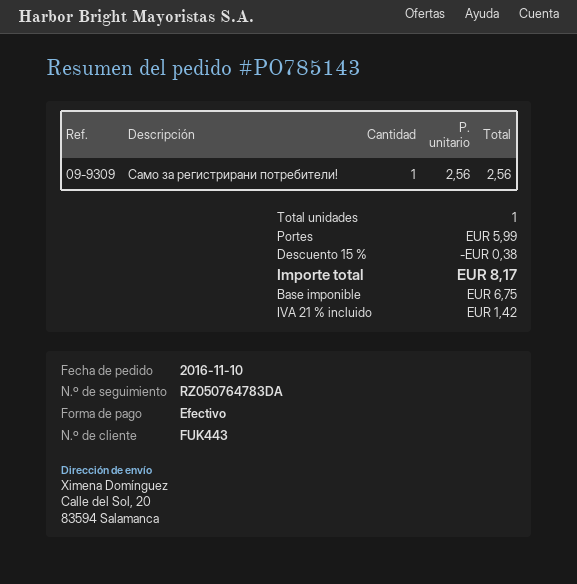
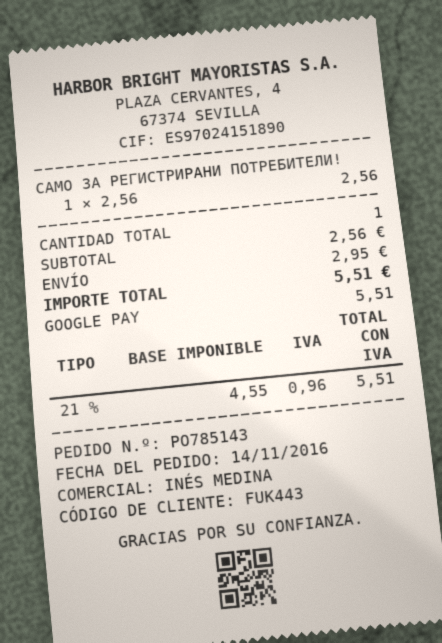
order date: 2016-11-10 -> 2016-11-14
payment method: cash -> Google Pay
discount: 15% = 0.38 -> none
shipping: 5.99 -> 2.95
net: 6.75 -> 4.55
tax: 21% = 1.42 -> 21% = 0.96
total: 8.17 -> 5.51

